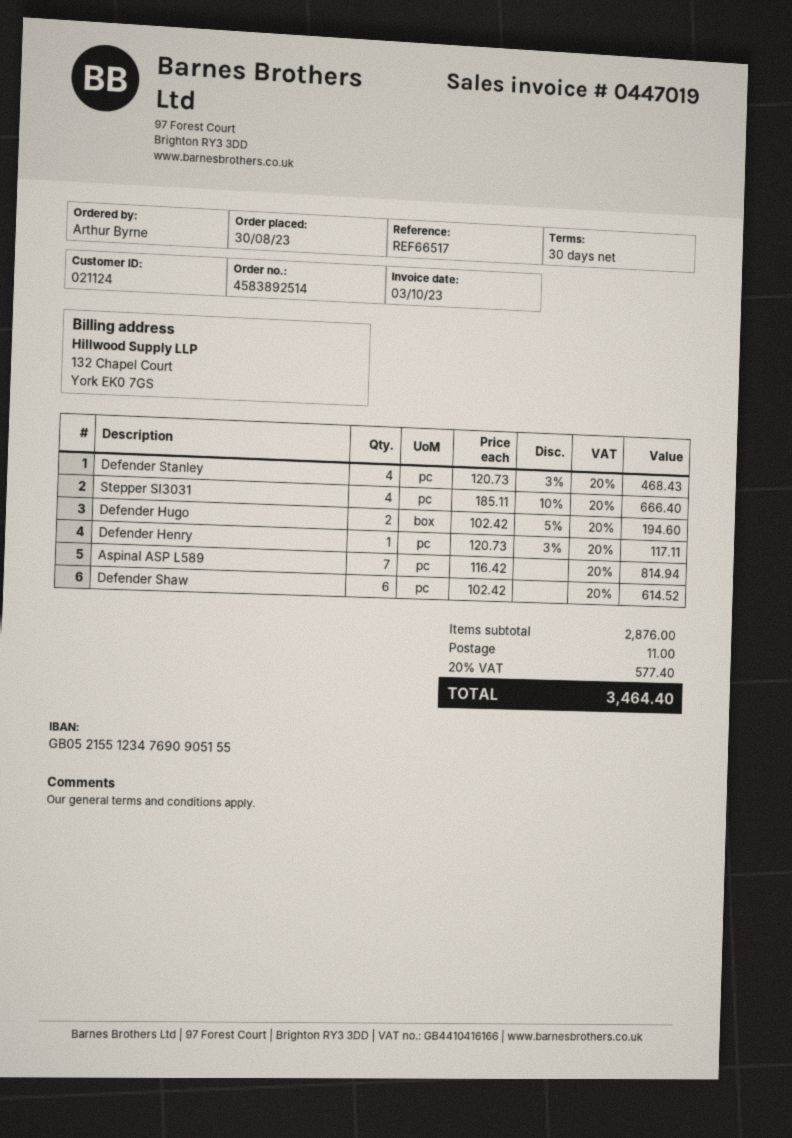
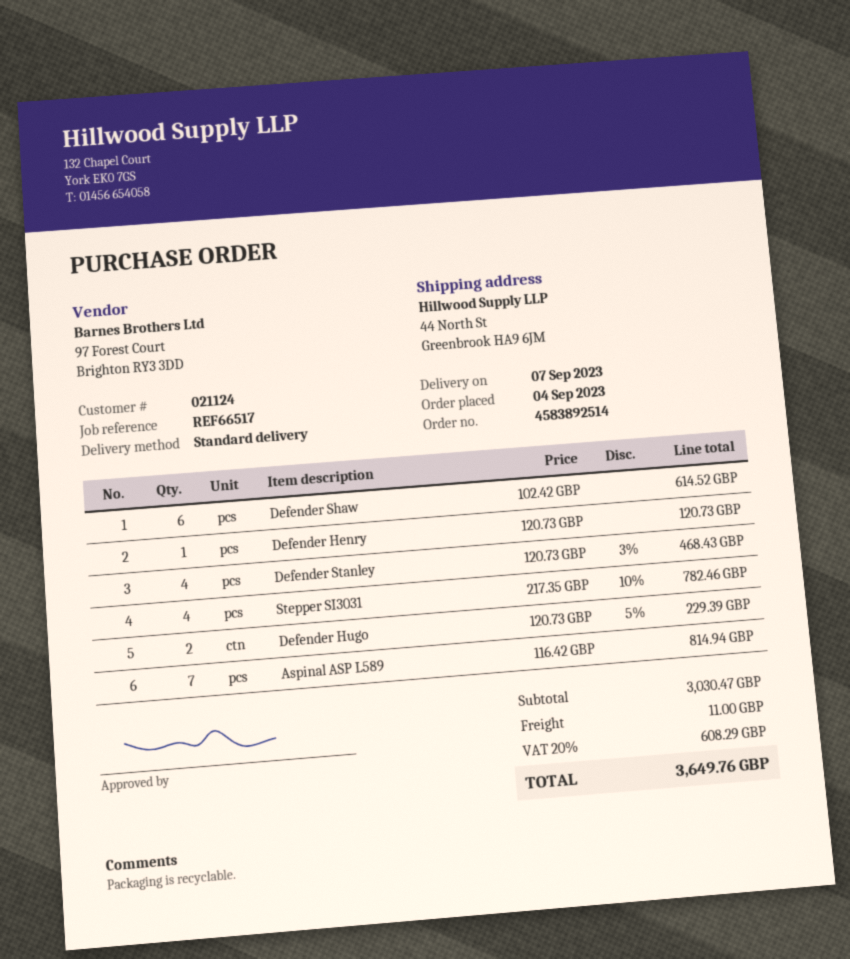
order date: 2023-08-30 -> 2023-09-04
Stepper SI3031: 4 x 185.11 - 10% = 666.40 -> 4 x 217.35 - 10% = 782.46
Defender Hugo: 2 x 102.42 - 5% = 194.60 -> 2 x 120.73 - 5% = 229.39
Defender Henry: 1 x 120.73 - 3% = 117.11 -> 1 x 120.73 = 120.73
subtotal: 2876.00 -> 3030.47
tax: 20% = 577.40 -> 20% = 608.29
total: 3464.40 -> 3649.76

